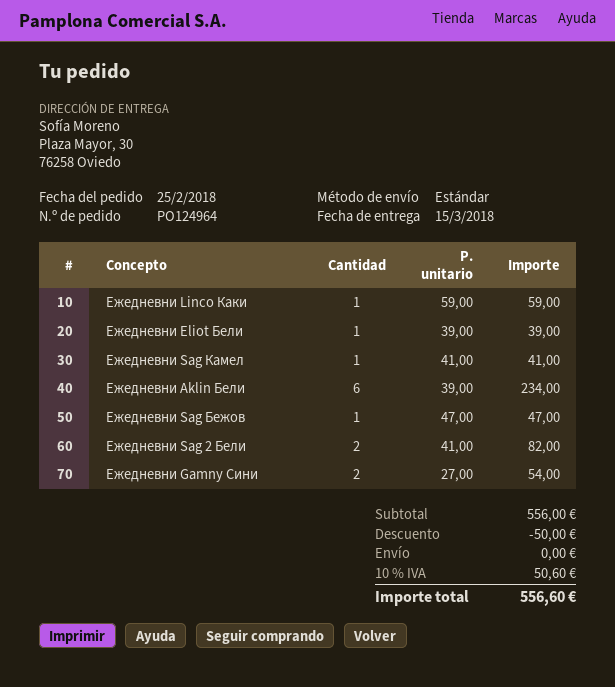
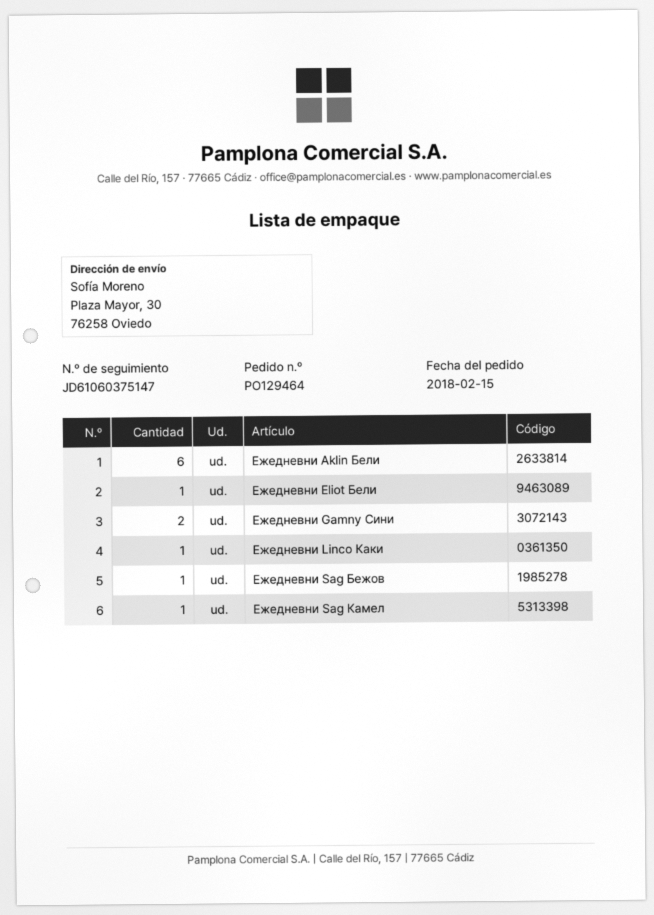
order number: PO124964 -> PO129464
order date: 2018-02-25 -> 2018-02-15
Ежедневни Sag 2 Бели: 2 -> none

